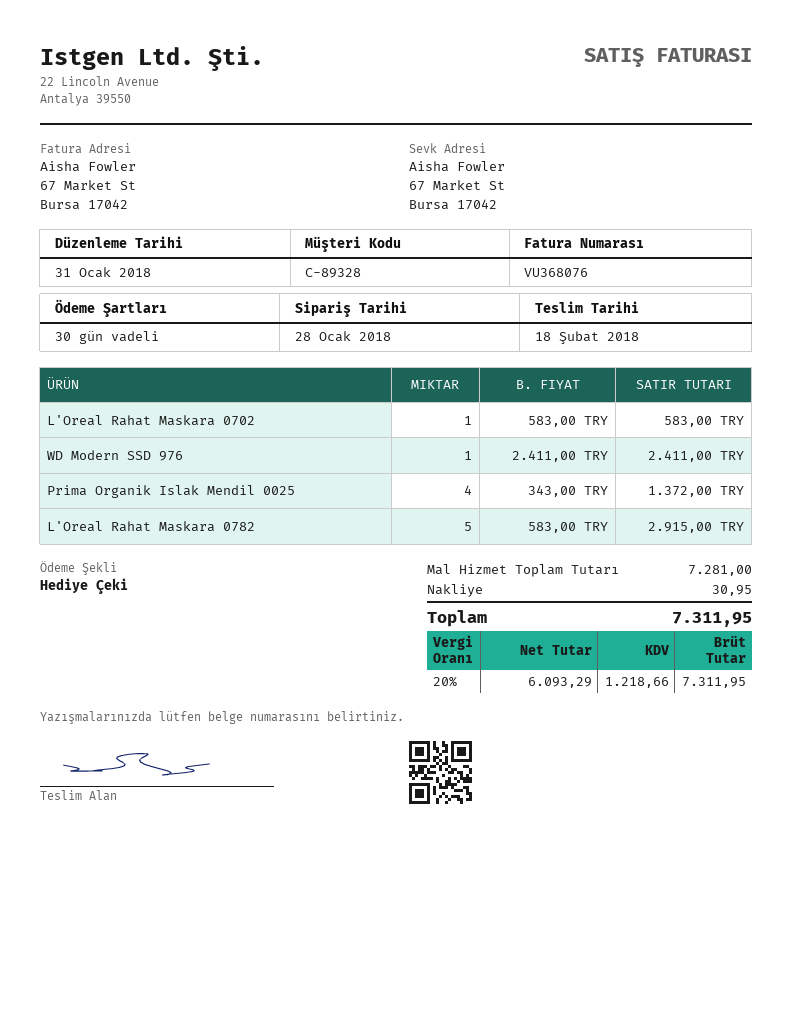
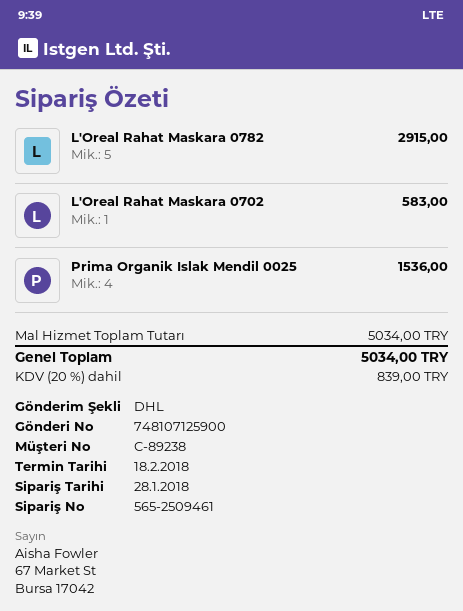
customer number: C-89328 -> C-89238
WD Modern SSD 976: 1 for 2411.00 -> none
Prima Organik Islak Mendil 0025: 4 for 1372.00 -> 4 for 1536.00
subtotal: 7281.00 -> 5034.00
shipping: 30.95 -> none
tax: 20% = 1218.66 -> 20% = 839.00
total: 7311.95 -> 5034.00

